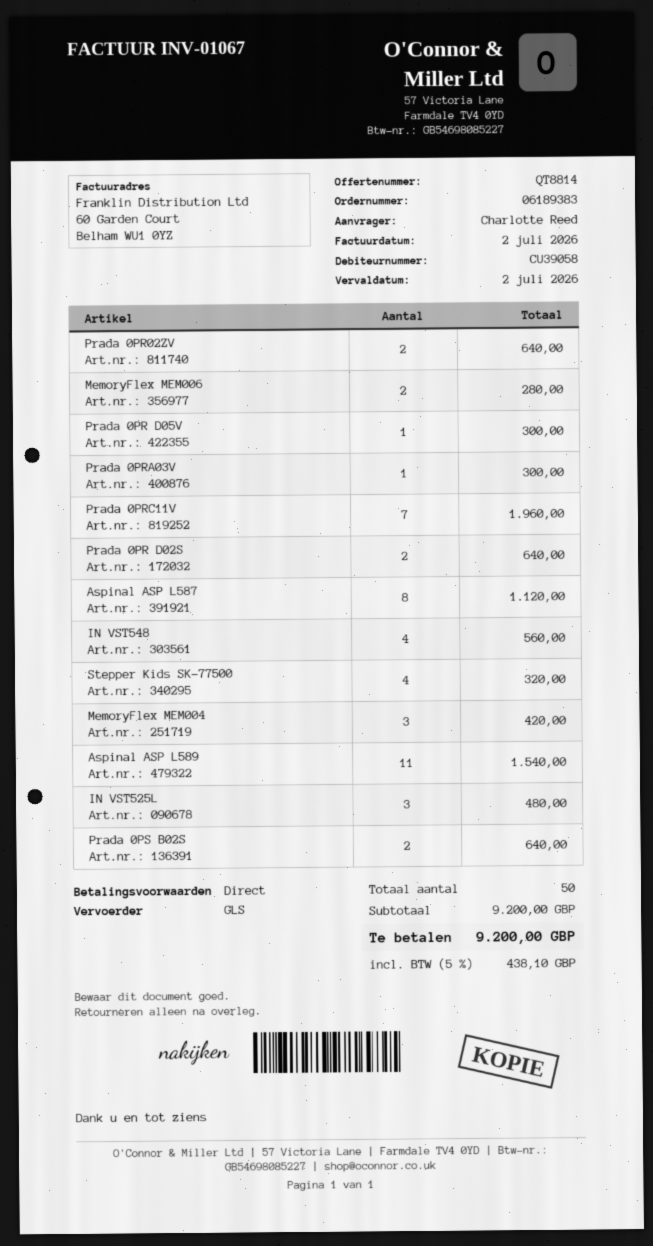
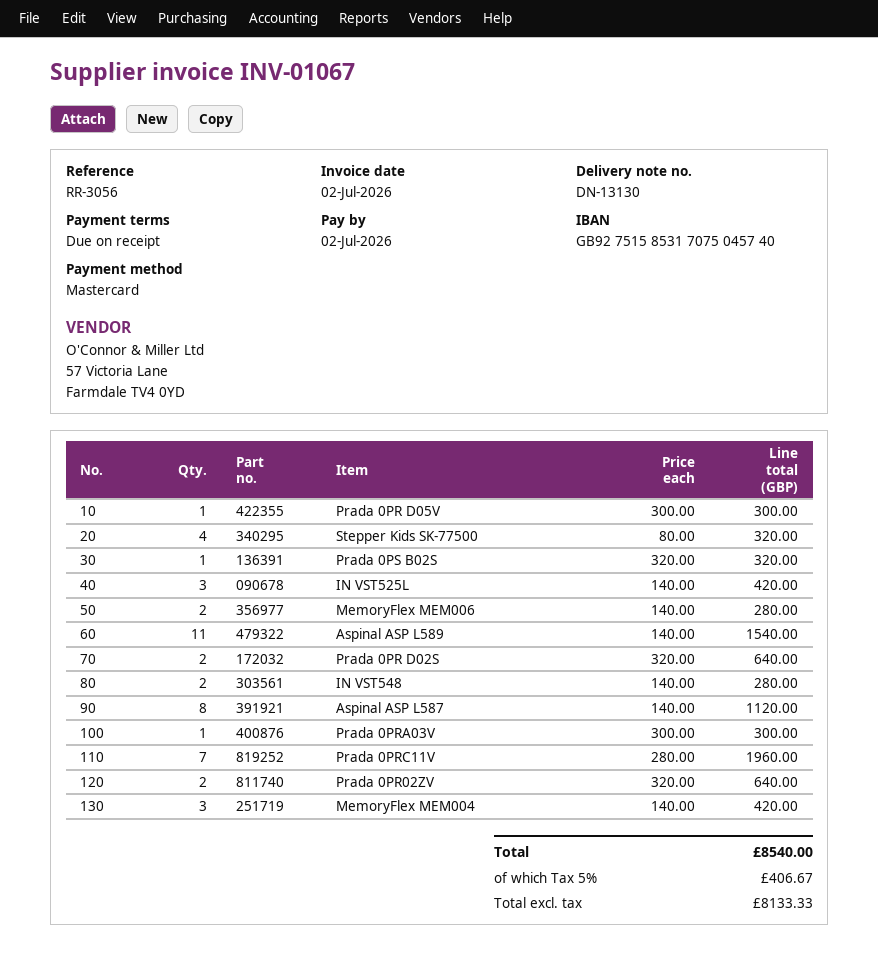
IN VST548: 4 for 560.00 -> 2 for 280.00
IN VST525L: 3 for 480.00 -> 3 for 420.00
Prada 0PS B02S: 2 for 640.00 -> 1 for 320.00
tax: 5% = 438.10 -> 5% = 406.67
total: 9200.00 -> 8540.00

